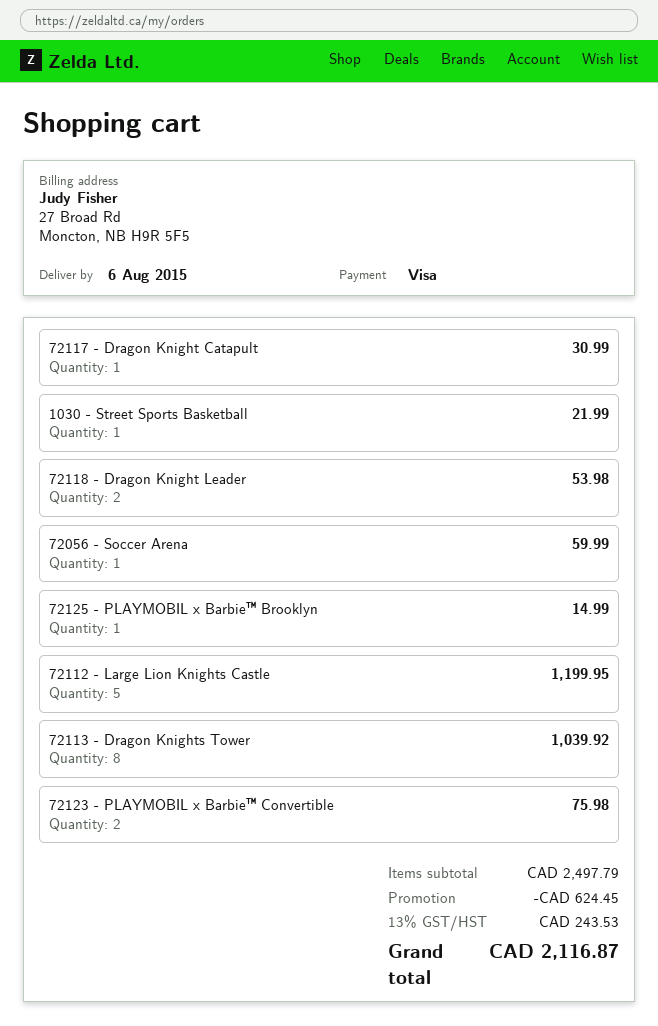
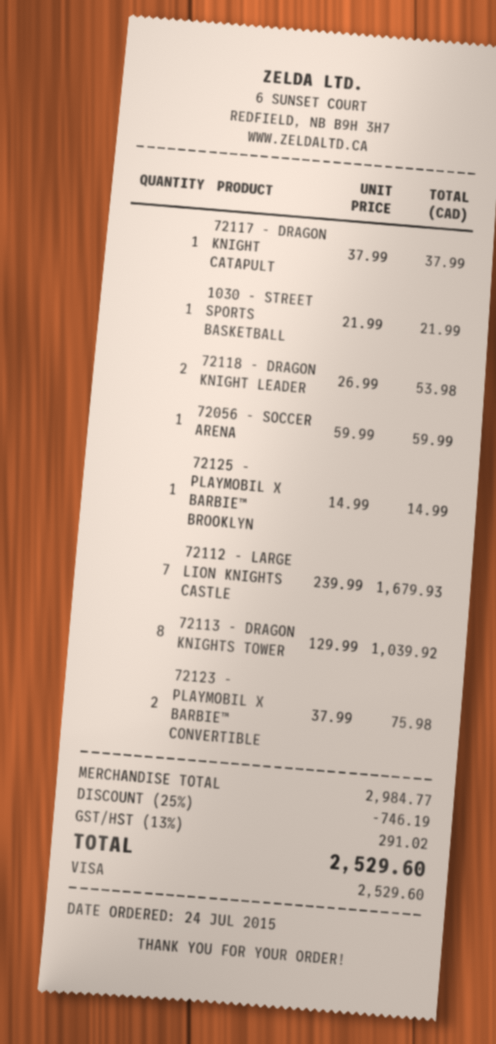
72117 - Dragon Knight Catapult: 1 for 30.99 -> 1 for 37.99
72112 - Large Lion Knights Castle: 5 for 1199.95 -> 7 for 1679.93
subtotal: 2497.79 -> 2984.77
discount: 624.45 -> 746.19
tax: 13% = 243.53 -> 13% = 291.02
total: 2116.87 -> 2529.60

